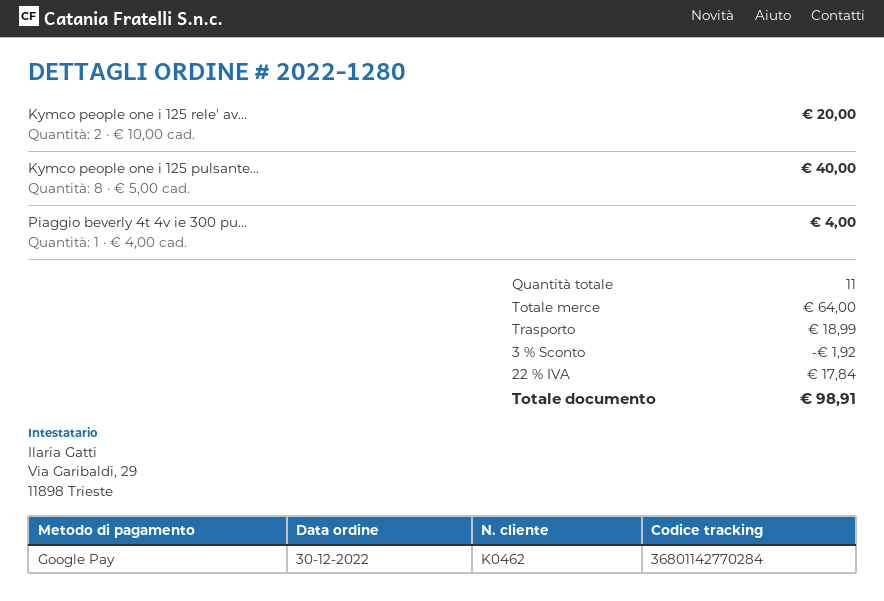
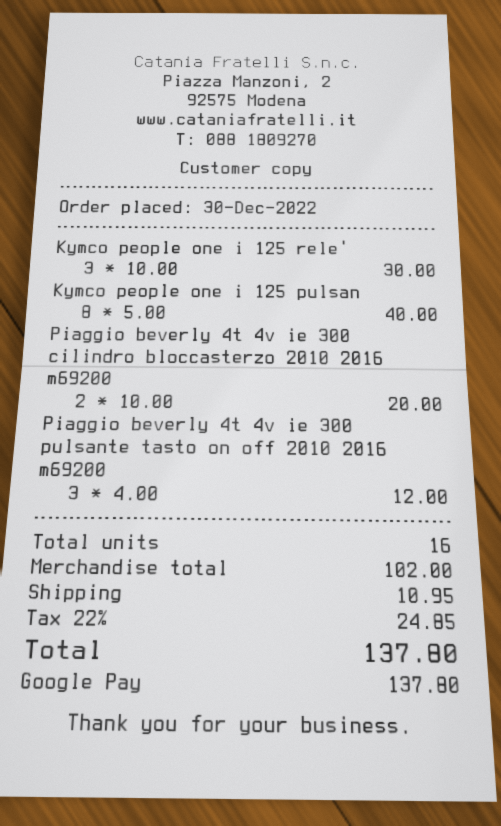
Kymco people one i 125 rele' av...: 2 x 10.00 = 20.00 -> 3 x 10.00 = 30.00
Piaggio beverly 4t 4v ie 300 pu...: 1 x 4.00 = 4.00 -> 3 x 4.00 = 12.00
Piaggio beverly 4t 4v ie 300 cilindro bloccasterzo 2010 2016 m69200: none -> 2 x 10.00 = 20.00
total quantity: 11 -> 16
subtotal: 64.00 -> 102.00
discount: 3% = 1.92 -> none
shipping: 18.99 -> 10.95
tax: 22% = 17.84 -> 22% = 24.85
total: 98.91 -> 137.80

